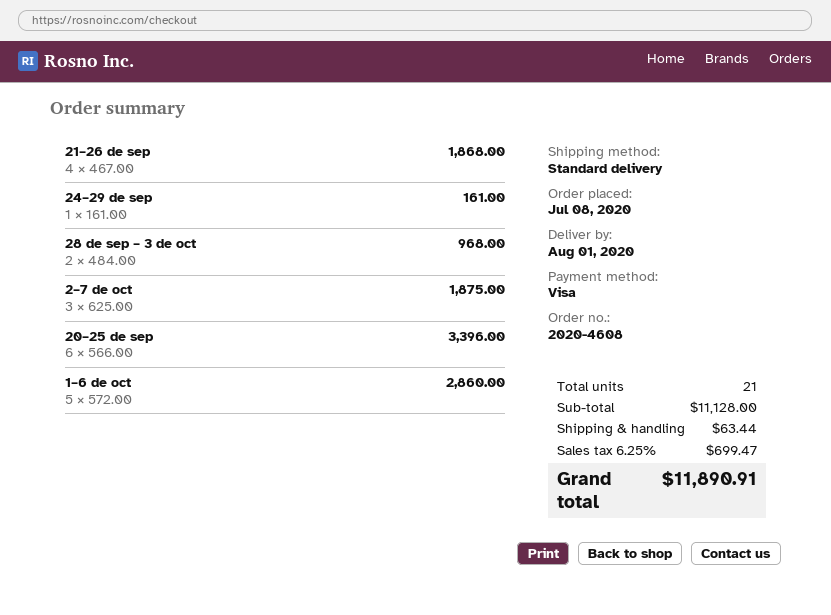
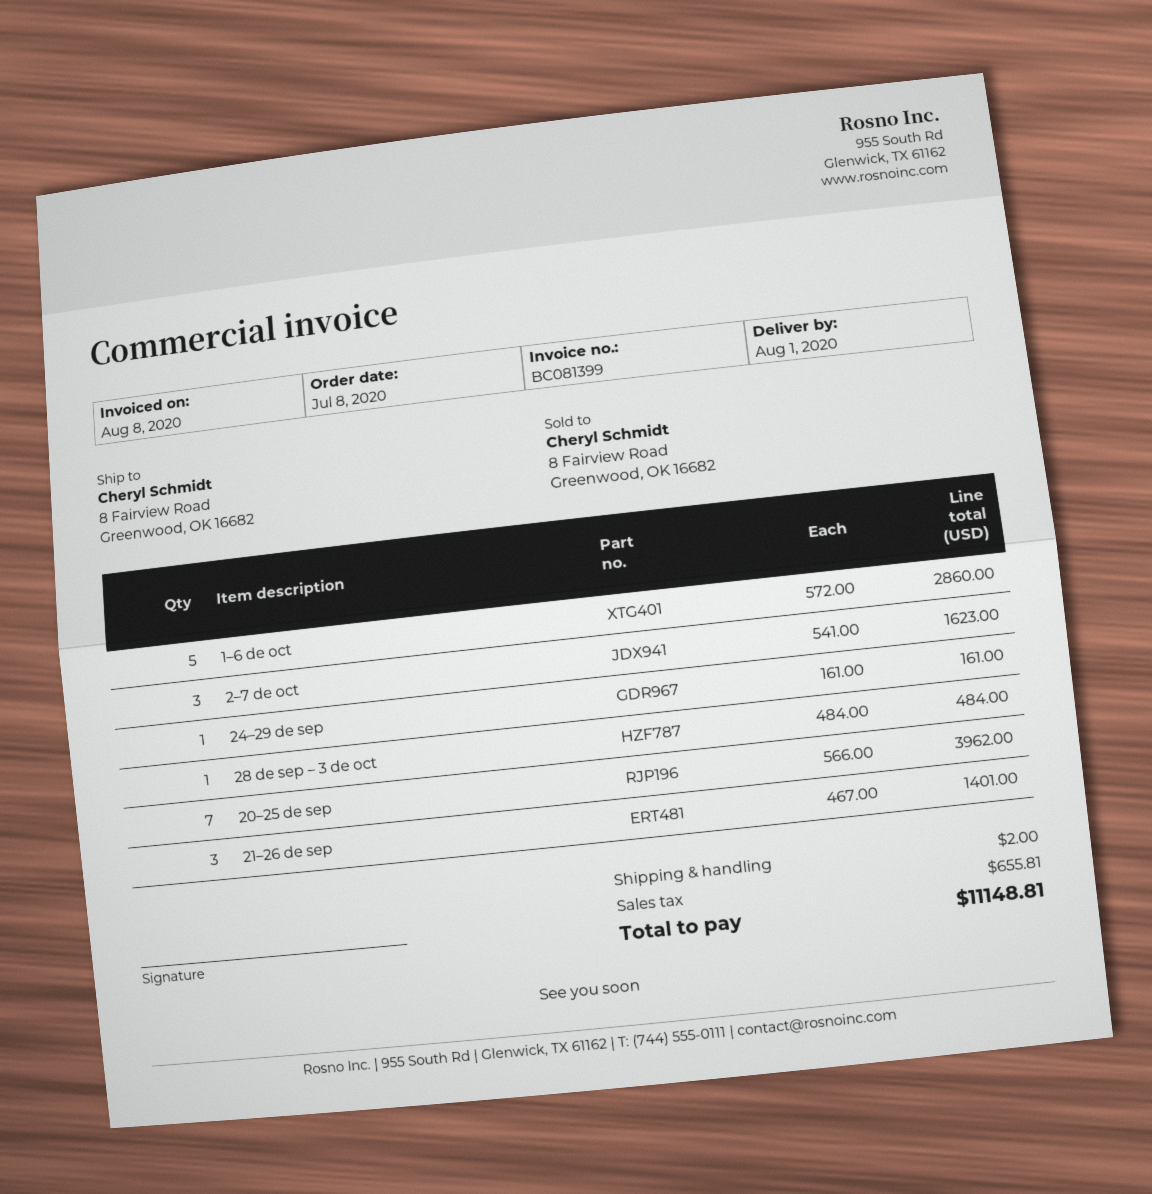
21–26 de sep: 4 x 467.00 = 1868.00 -> 3 x 467.00 = 1401.00
28 de sep – 3 de oct: 2 x 484.00 = 968.00 -> 1 x 484.00 = 484.00
2–7 de oct: 3 x 625.00 = 1875.00 -> 3 x 541.00 = 1623.00
20–25 de sep: 6 x 566.00 = 3396.00 -> 7 x 566.00 = 3962.00
shipping: 63.44 -> 2.00
tax: 699.47 -> 655.81
total: 11890.91 -> 11148.81

